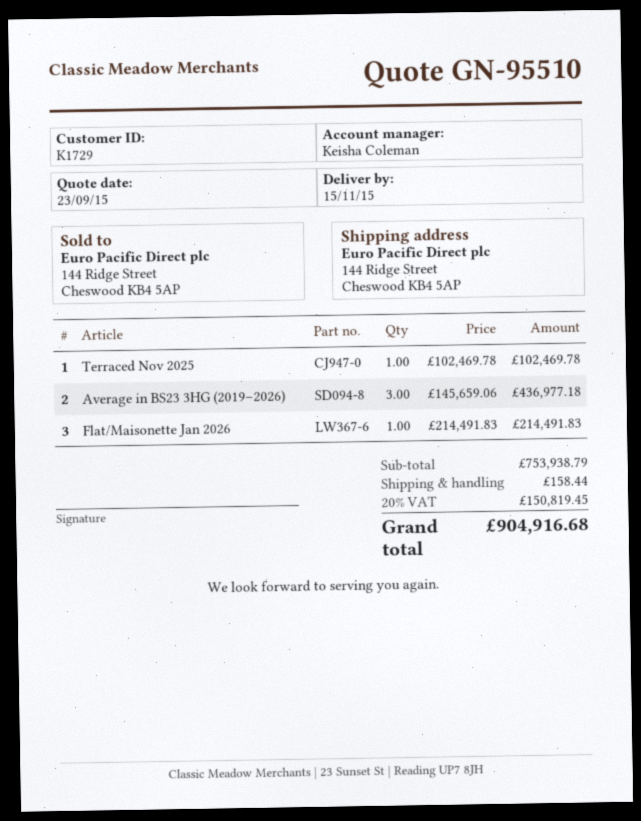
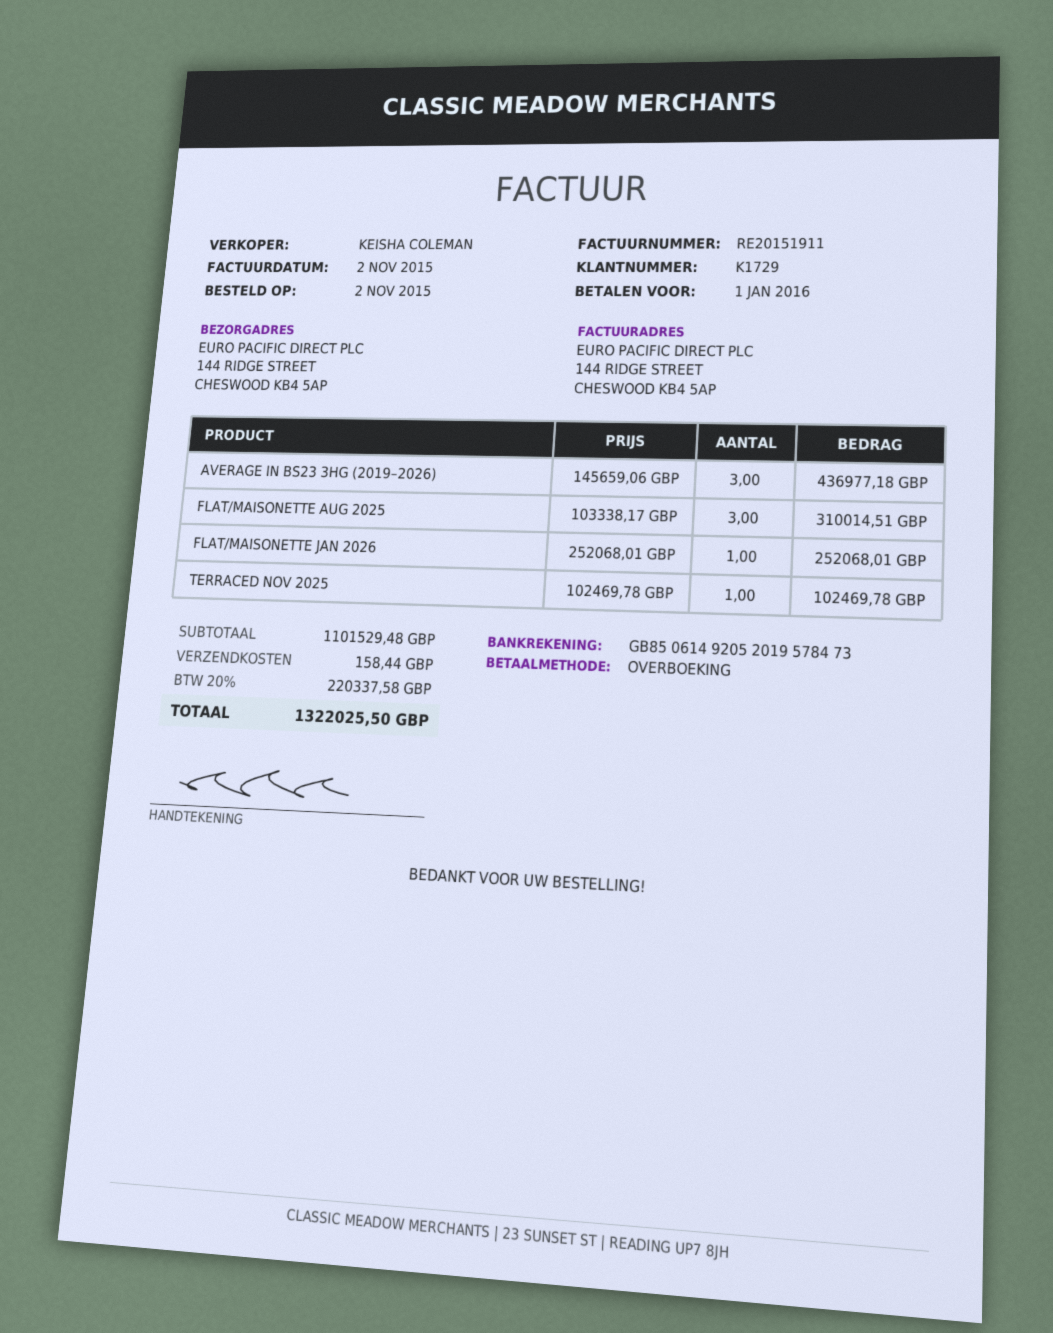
Flat/Maisonette Jan 2026: 1 x 214491.83 = 214491.83 -> 1 x 252068.01 = 252068.01
FLAT/MAISONETTE AUG 2025: none -> 3 x 103338.17 = 310014.51
subtotal: 753938.79 -> 1101529.48
tax: 20% = 150819.45 -> 20% = 220337.58
total: 904916.68 -> 1322025.50

